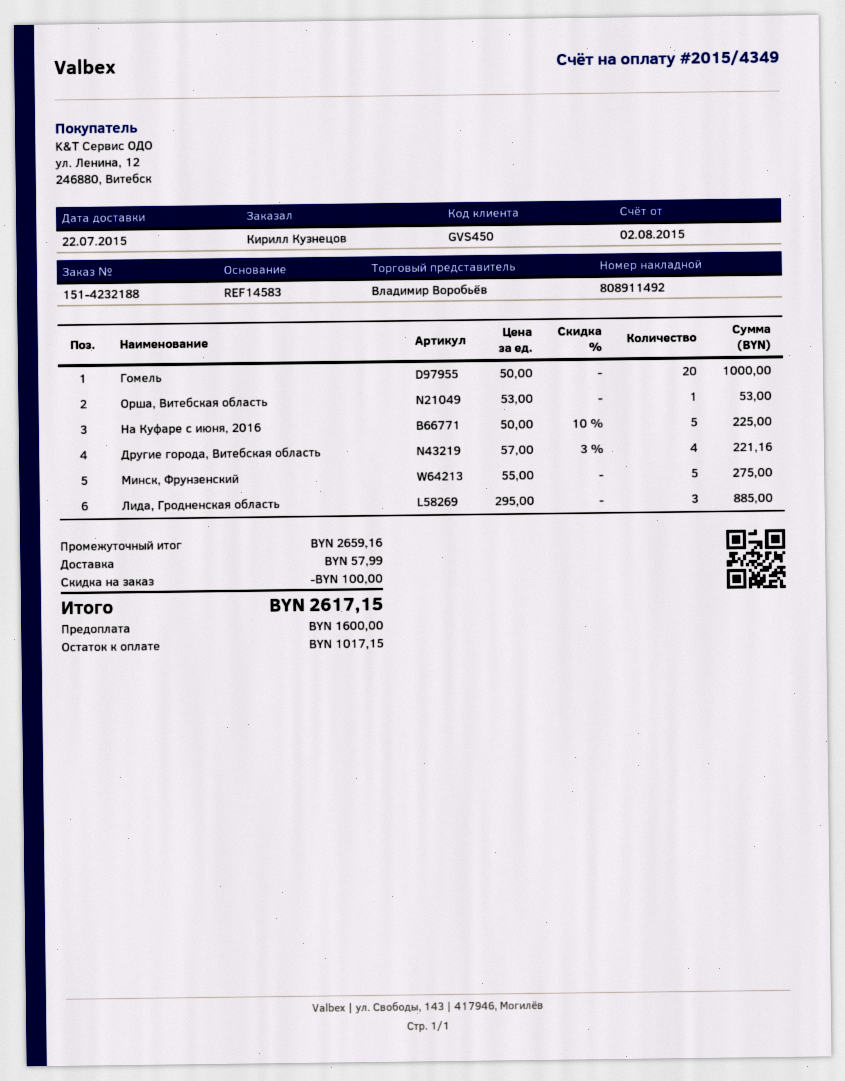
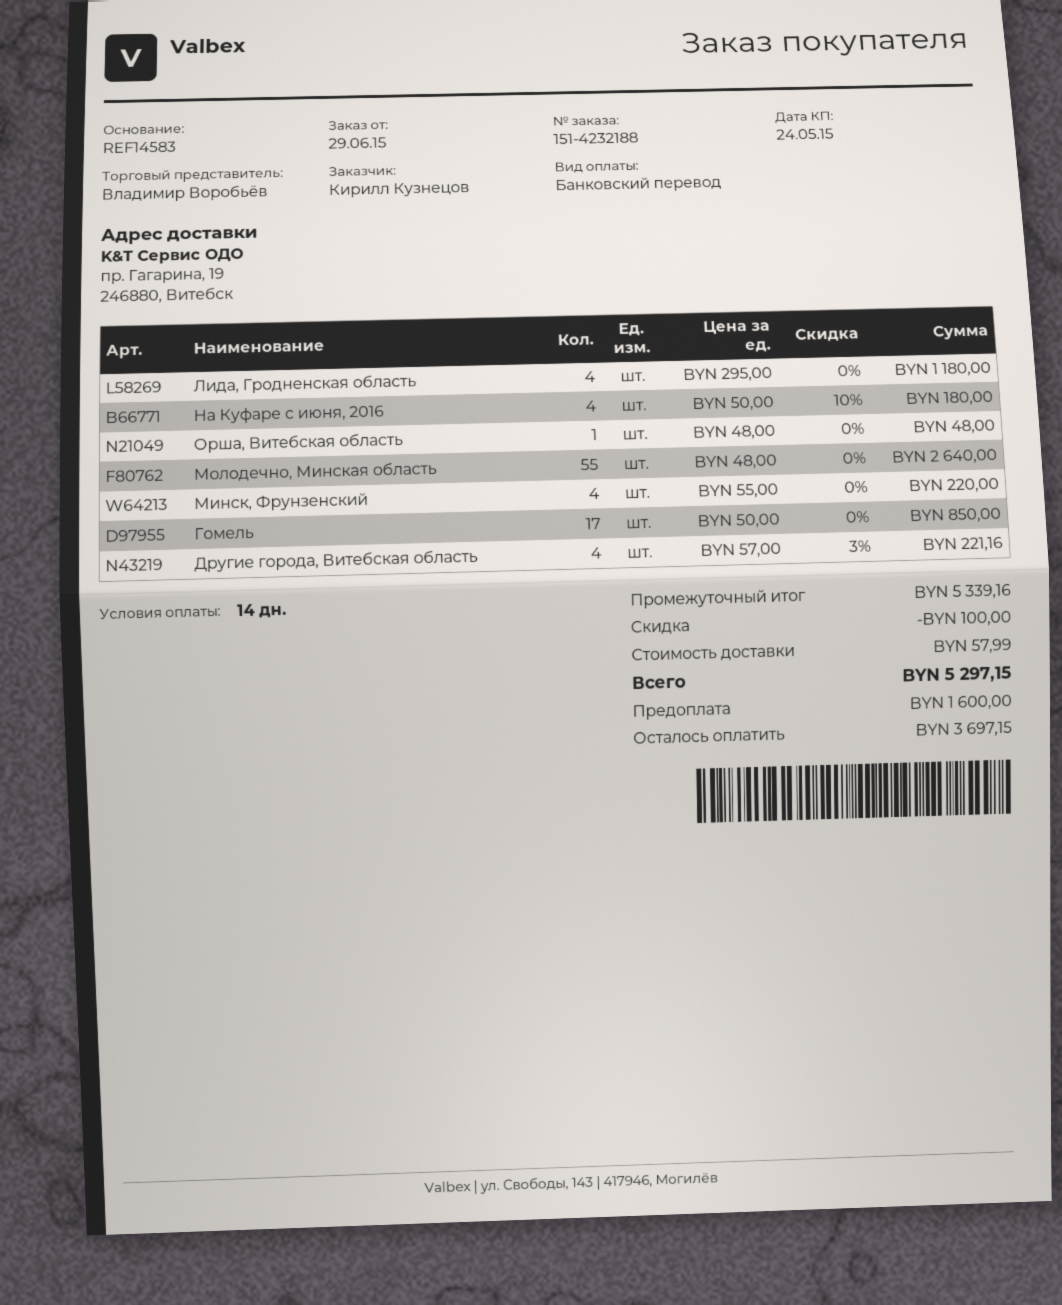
Гомель: 20 x 50.00 = 1000.00 -> 17 x 50.00 = 850.00
Орша, Витебская область: 1 x 53.00 = 53.00 -> 1 x 48.00 = 48.00
На Куфаре с июня, 2016: 5 x 50.00 - 10% = 225.00 -> 4 x 50.00 - 10% = 180.00
Минск, Фрунзенский: 5 x 55.00 = 275.00 -> 4 x 55.00 = 220.00
Лида, Гродненская область: 3 x 295.00 = 885.00 -> 4 x 295.00 = 1180.00
Молодечно, Минская область: none -> 55 x 48.00 = 2640.00
subtotal: 2659.16 -> 5339.16
total: 2617.15 -> 5297.15
balance: 1017.15 -> 3697.15

